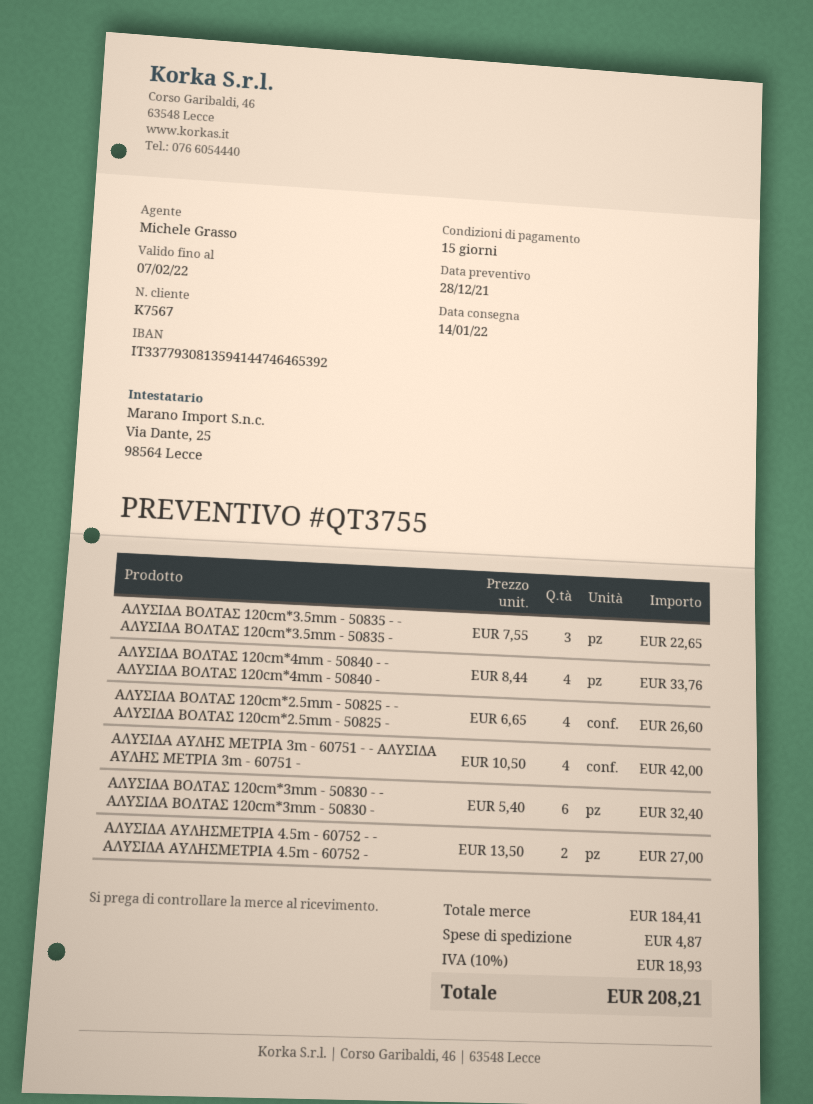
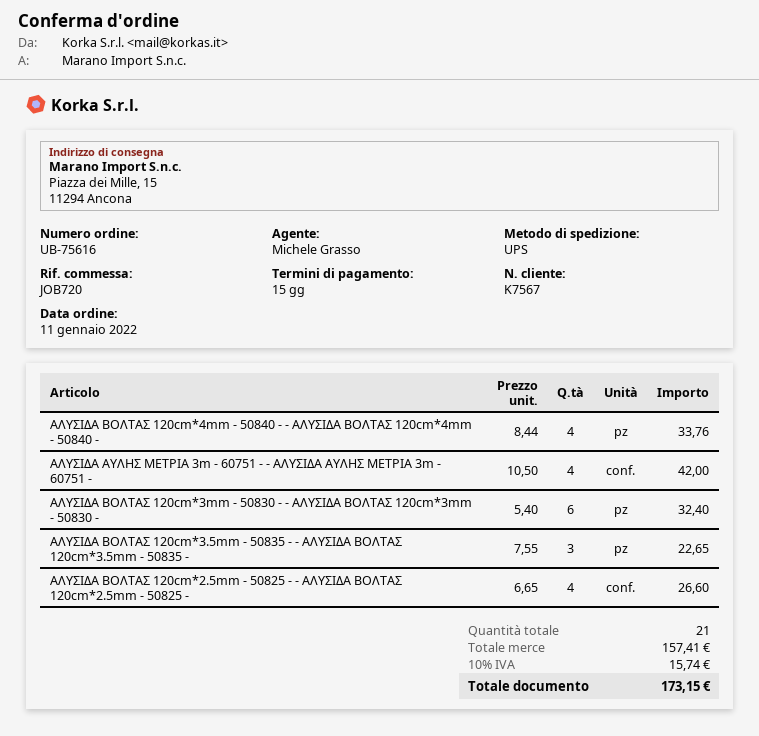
ΑΛΥΣΙΔΑ ΑΥΛΗΣΜΕΤΡΙΑ 4.5m - 60752 - - ΑΛΥΣΙΔΑ ΑΥΛΗΣΜΕΤΡΙΑ 4.5m - 60752 -: 2 x 13.50 = 27.00 -> none
subtotal: 184.41 -> 157.41
shipping: 4.87 -> none
tax: 10% = 18.93 -> 10% = 15.74
total: 208.21 -> 173.15

